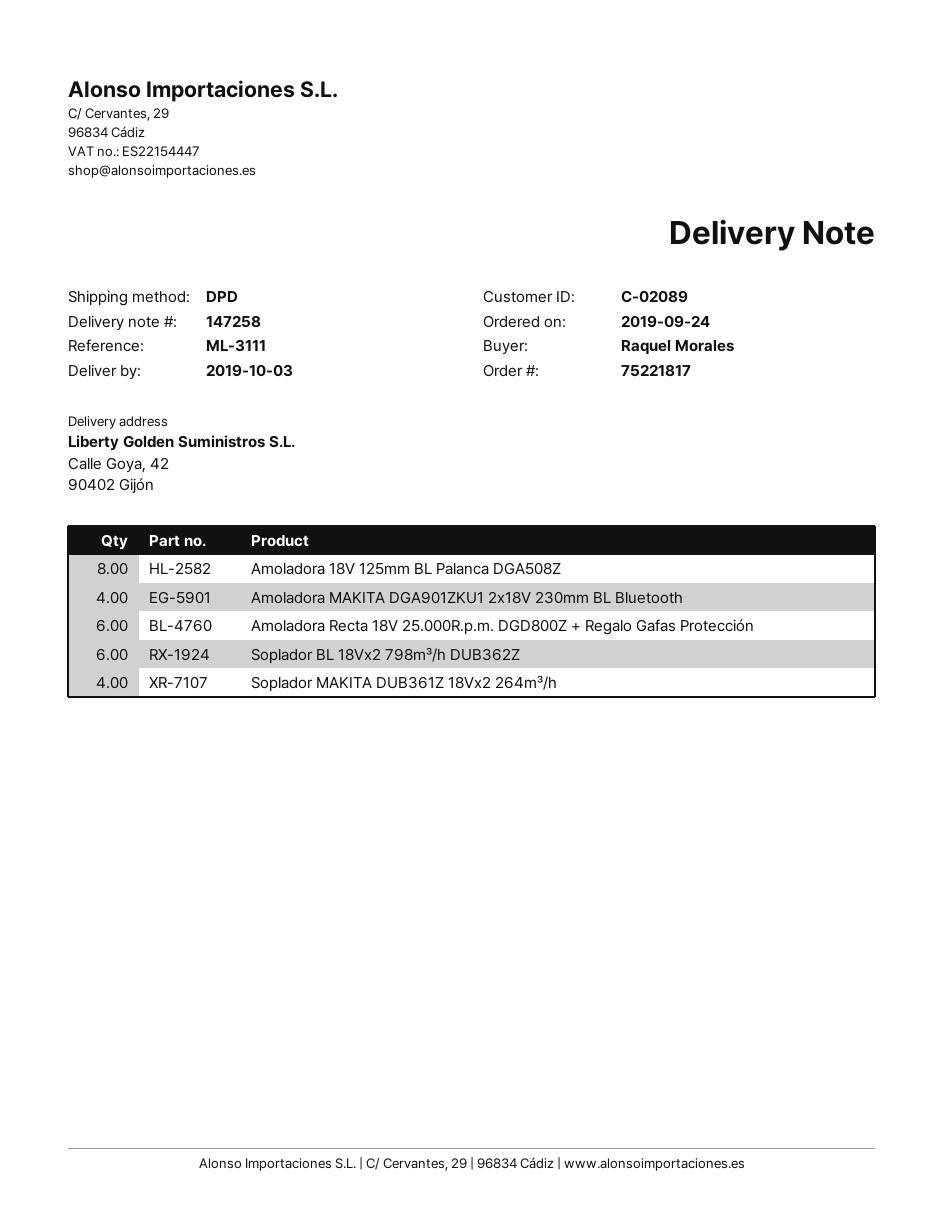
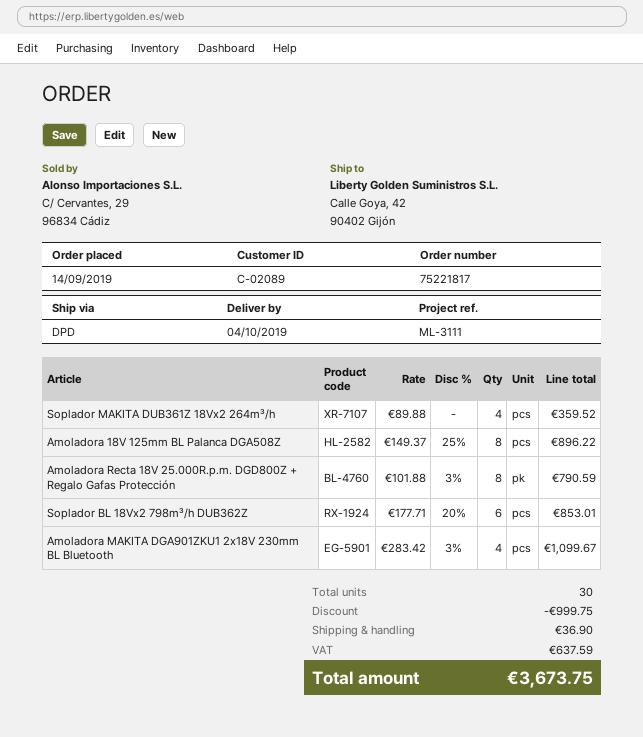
order date: 2019-09-24 -> 2019-09-14
delivery date: 2019-10-03 -> 2019-10-04
Amoladora Recta 18V 25.000R.p.m. DGD800Z + Regalo Gafas Protección: 6 -> 8

